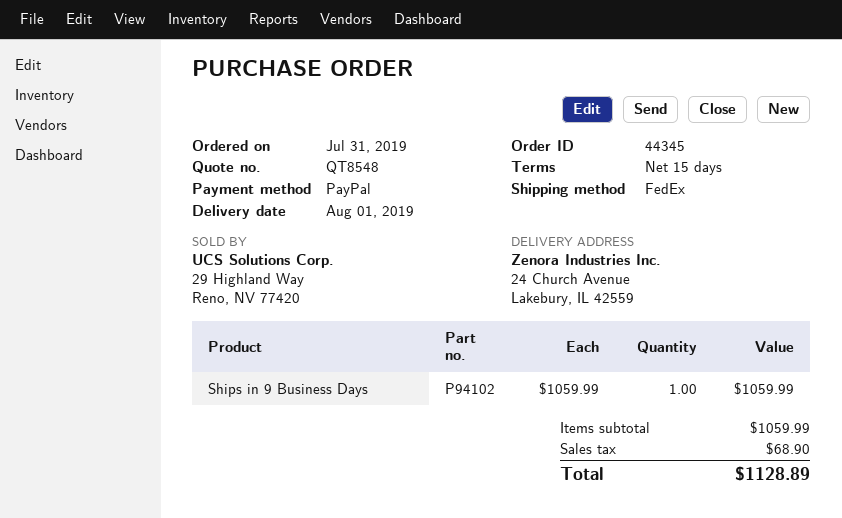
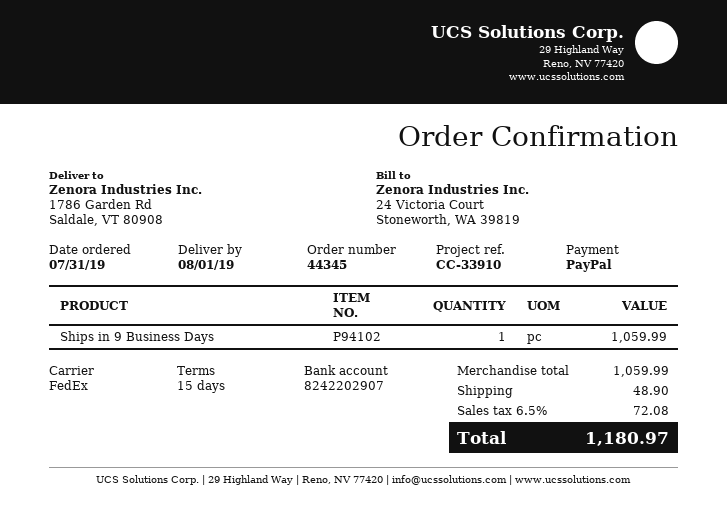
ship to: 24 Church Avenue, Lakebury, IL 42559 -> 1786 Garden Rd, Saldale, VT 80908
shipping: none -> 48.90
tax: 68.90 -> 72.08
total: 1128.89 -> 1180.97

